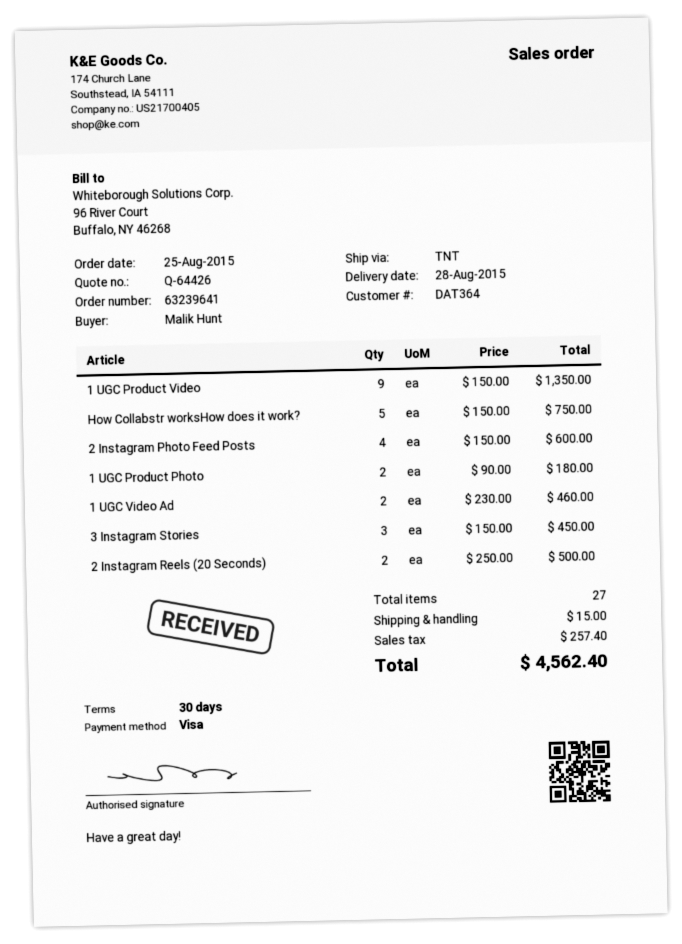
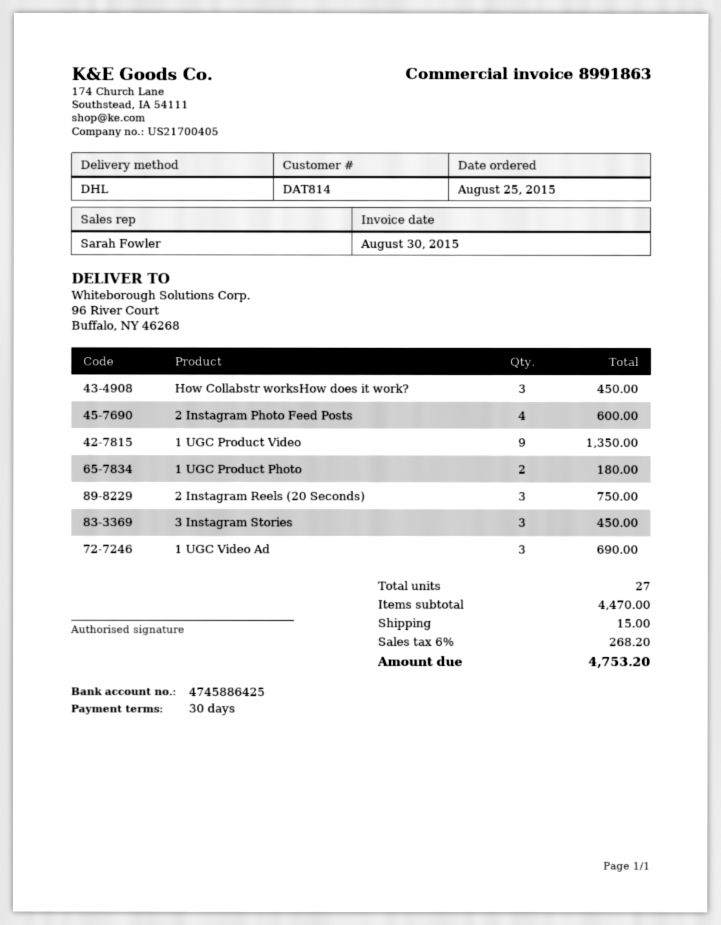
customer number: DAT364 -> DAT814
shipping method: TNT -> DHL
How Collabstr worksHow does it work?: 5 for 750.00 -> 3 for 450.00
1 UGC Video Ad: 2 for 460.00 -> 3 for 690.00
2 Instagram Reels (20 Seconds): 2 for 500.00 -> 3 for 750.00
tax: 257.40 -> 268.20
total: 4562.40 -> 4753.20

